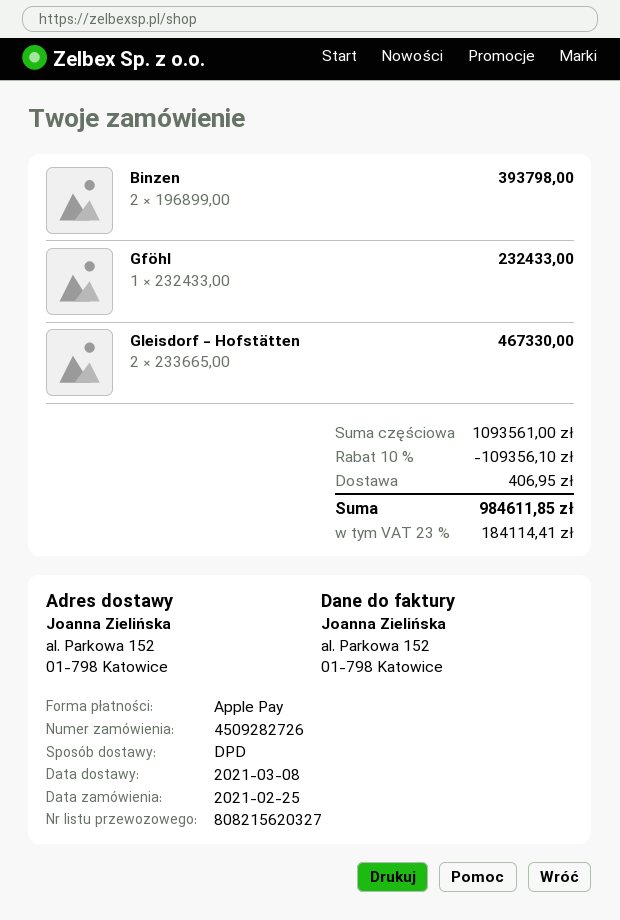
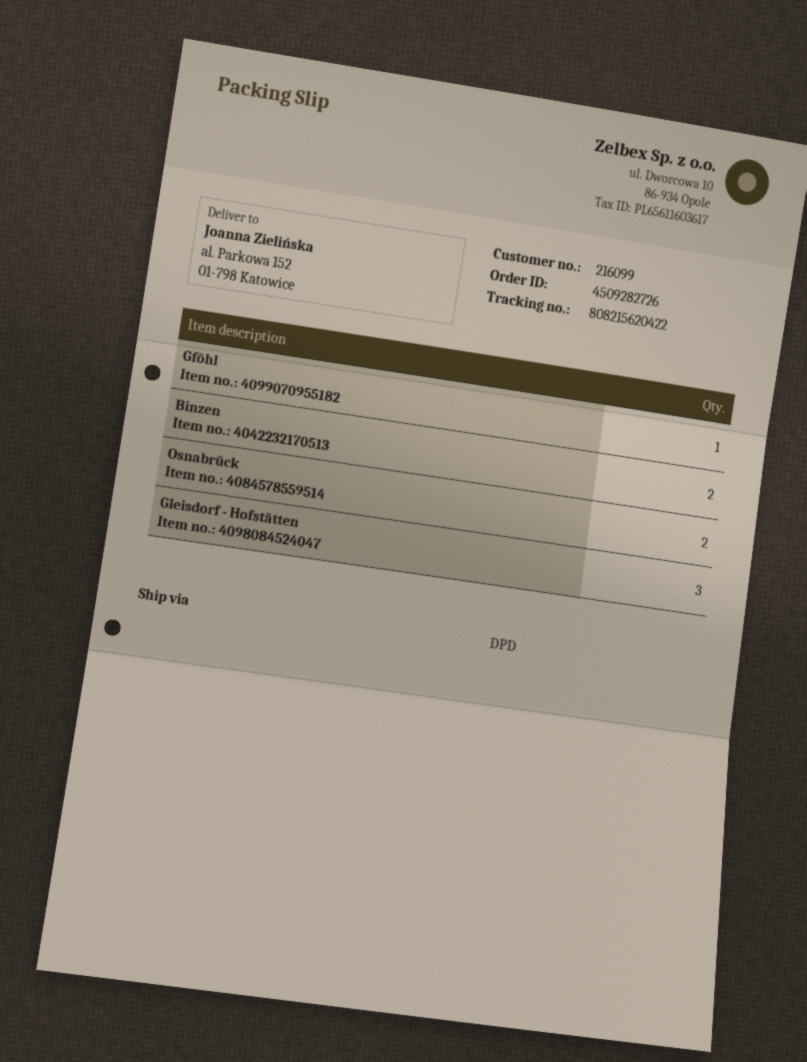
tracking number: 808215620327 -> 808215620422
Gleisdorf - Hofstätten: 2 -> 3
Osnabrück: none -> 2

